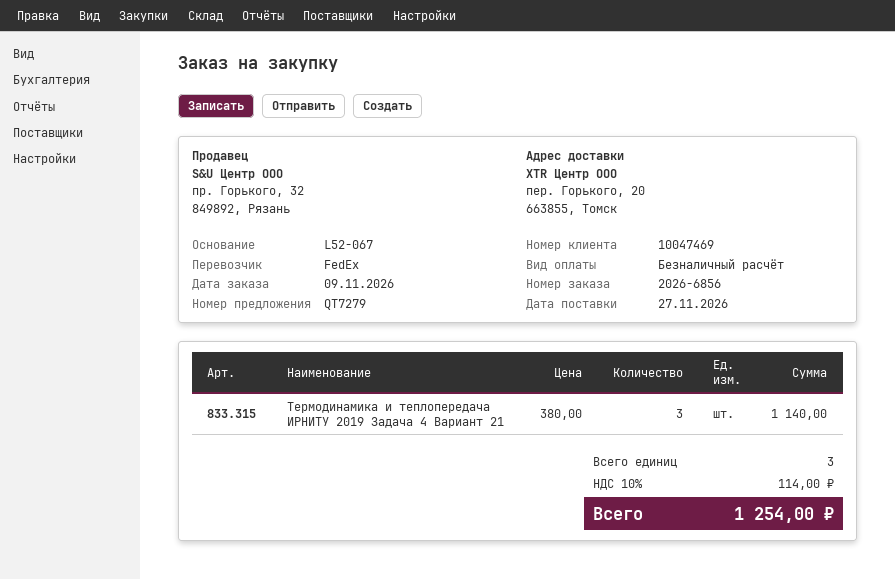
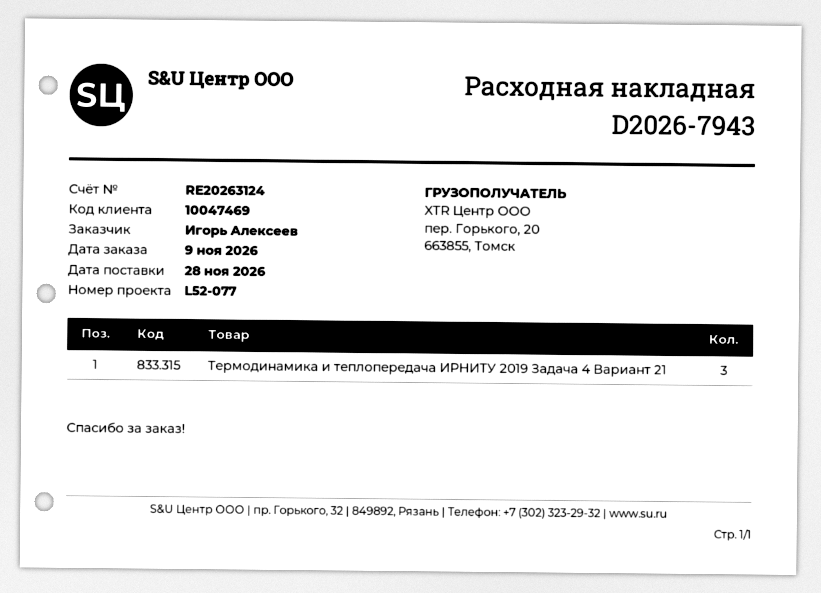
delivery date: 2026-11-27 -> 2026-11-28
reference: L52-067 -> L52-077

